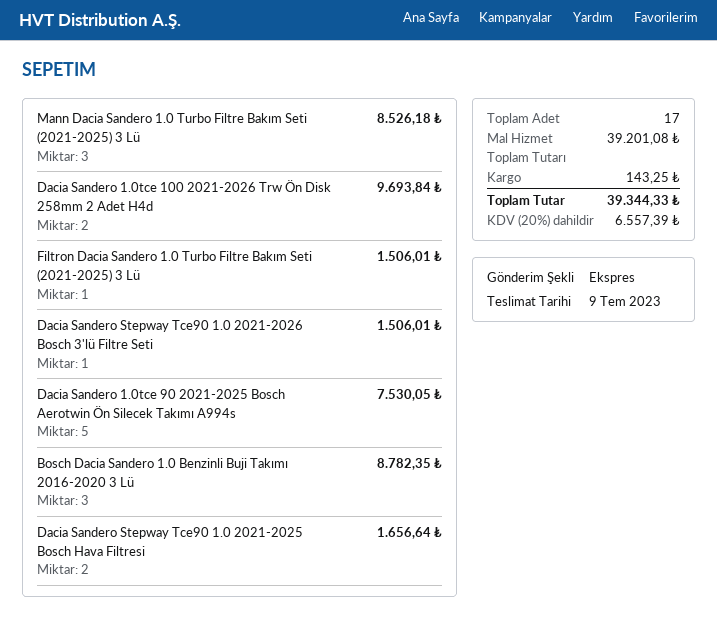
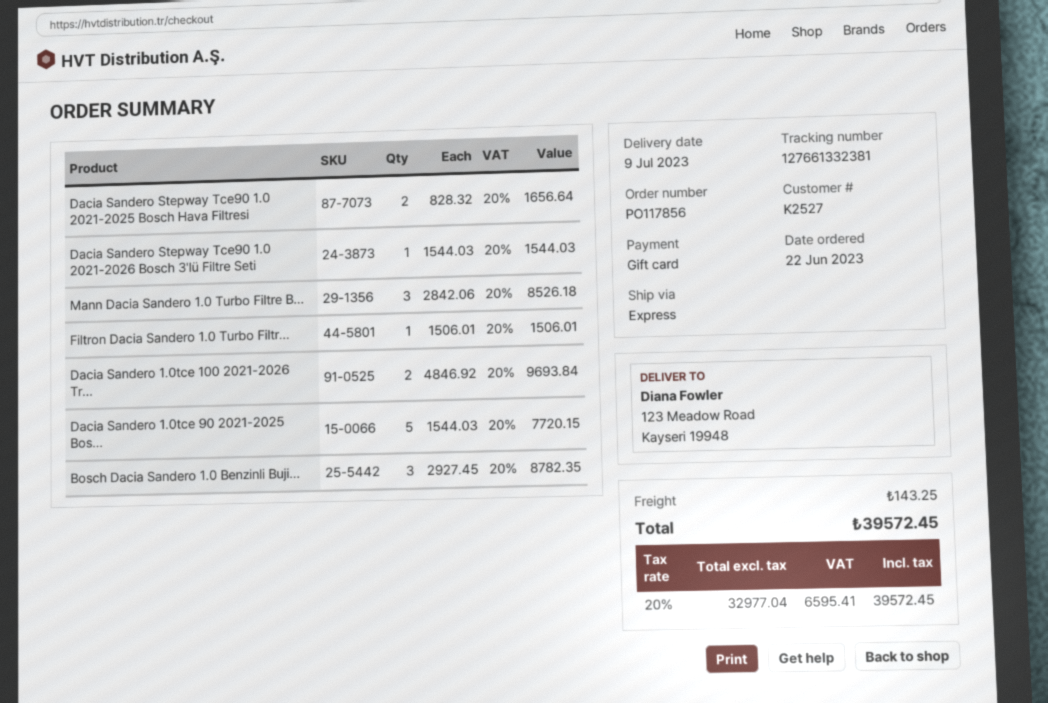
Dacia Sandero Stepway Tce90 1.0 2021-2026 Bosch 3'lü Filtre Seti: 1 for 1506.01 -> 1 for 1544.03
Dacia Sandero 1.0tce 90 2021-2025 Bosch Aerotwin Ön Silecek Takımı A994s: 5 for 7530.05 -> 5 for 7720.15
tax: 20% = 6557.39 -> 20% = 6595.41
total: 39344.33 -> 39572.45

